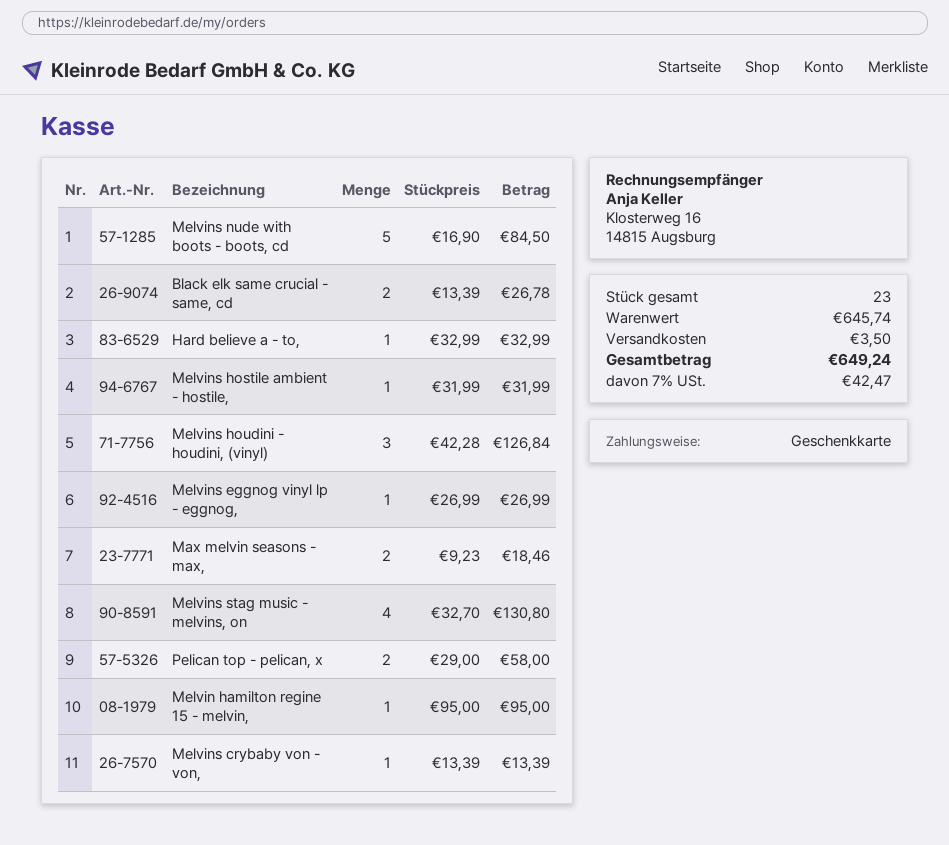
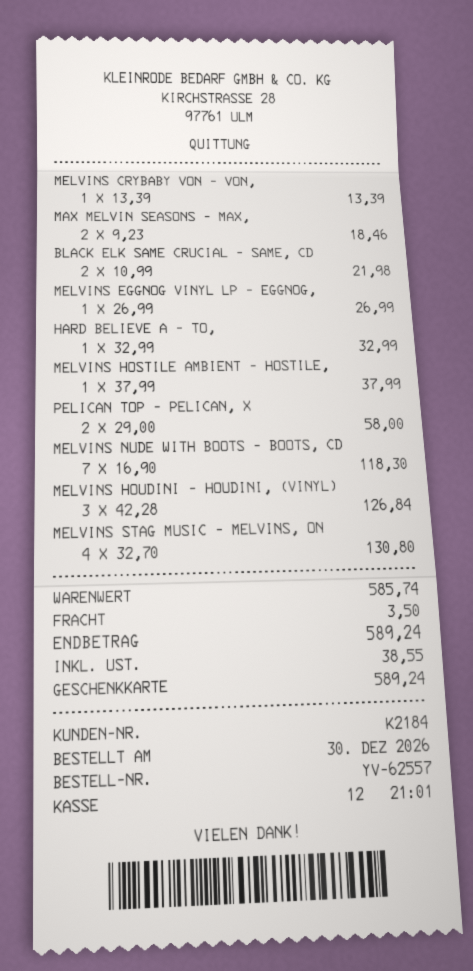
Melvins nude with boots - boots, cd: 5 x 16.90 = 84.50 -> 7 x 16.90 = 118.30
Black elk same crucial - same, cd: 2 x 13.39 = 26.78 -> 2 x 10.99 = 21.98
Melvins hostile ambient - hostile,: 1 x 31.99 = 31.99 -> 1 x 37.99 = 37.99
Melvin hamilton regine 15 - melvin,: 1 x 95.00 = 95.00 -> none
subtotal: 645.74 -> 585.74
tax: 42.47 -> 38.55
total: 649.24 -> 589.24

